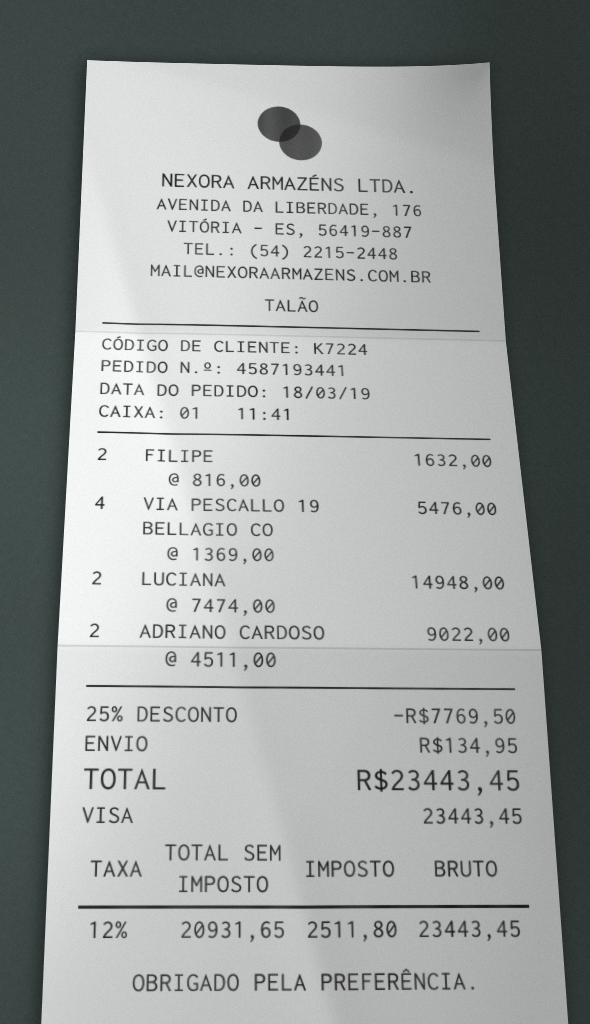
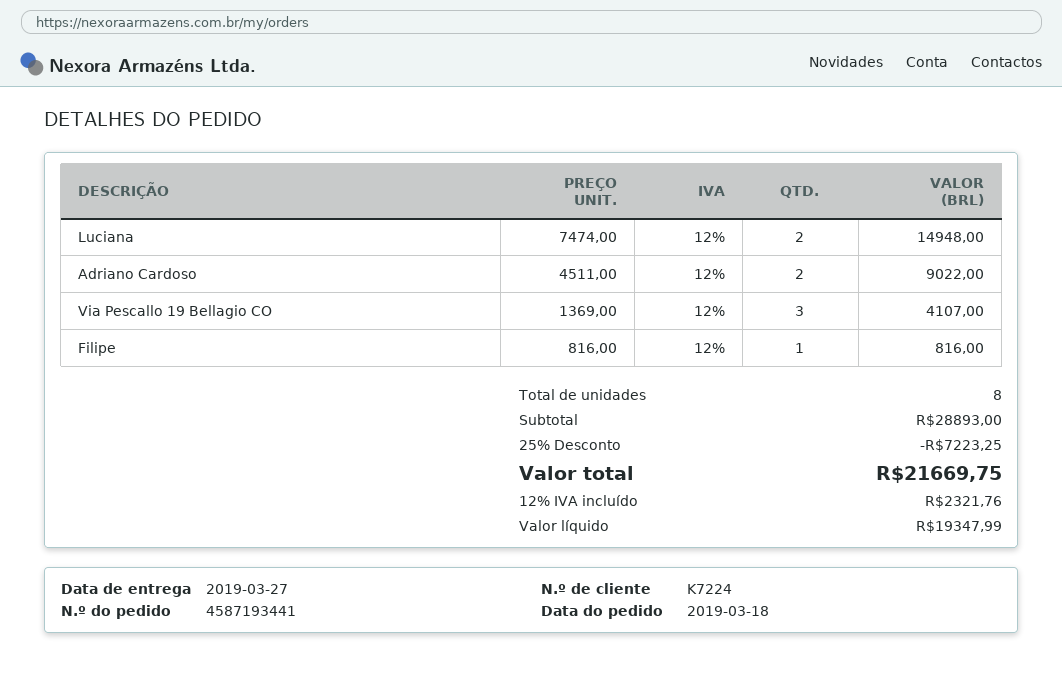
FILIPE: 2 x 816.00 = 1632.00 -> 1 x 816.00 = 816.00
VIA PESCALLO 19 BELLAGIO CO: 4 x 1369.00 = 5476.00 -> 3 x 1369.00 = 4107.00
discount: 25% = 7769.50 -> 25% = 7223.25
shipping: 134.95 -> none
net: 20931.65 -> 19347.99
tax: 12% = 2511.80 -> 12% = 2321.76
total: 23443.45 -> 21669.75

